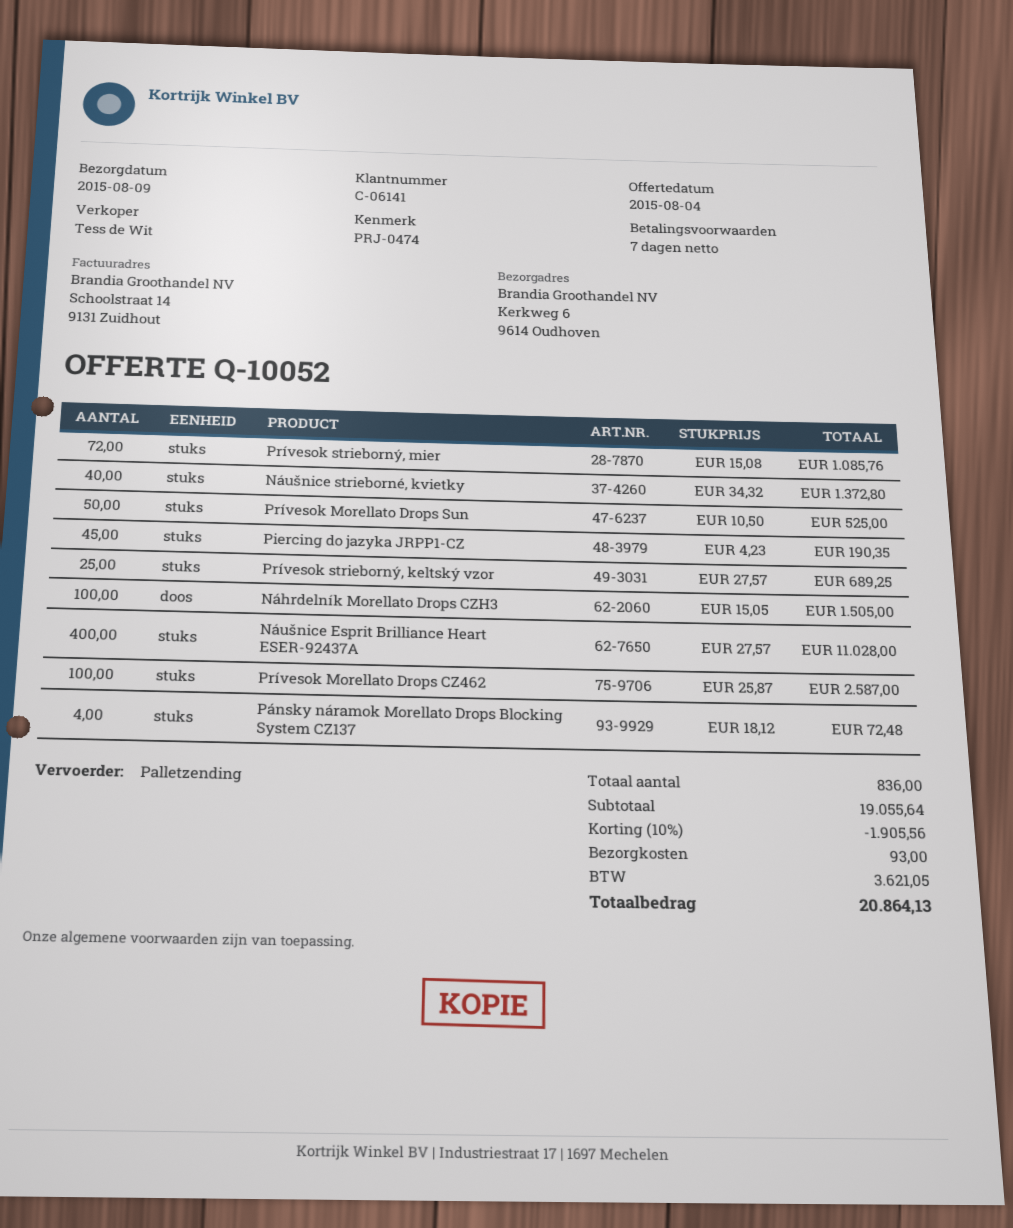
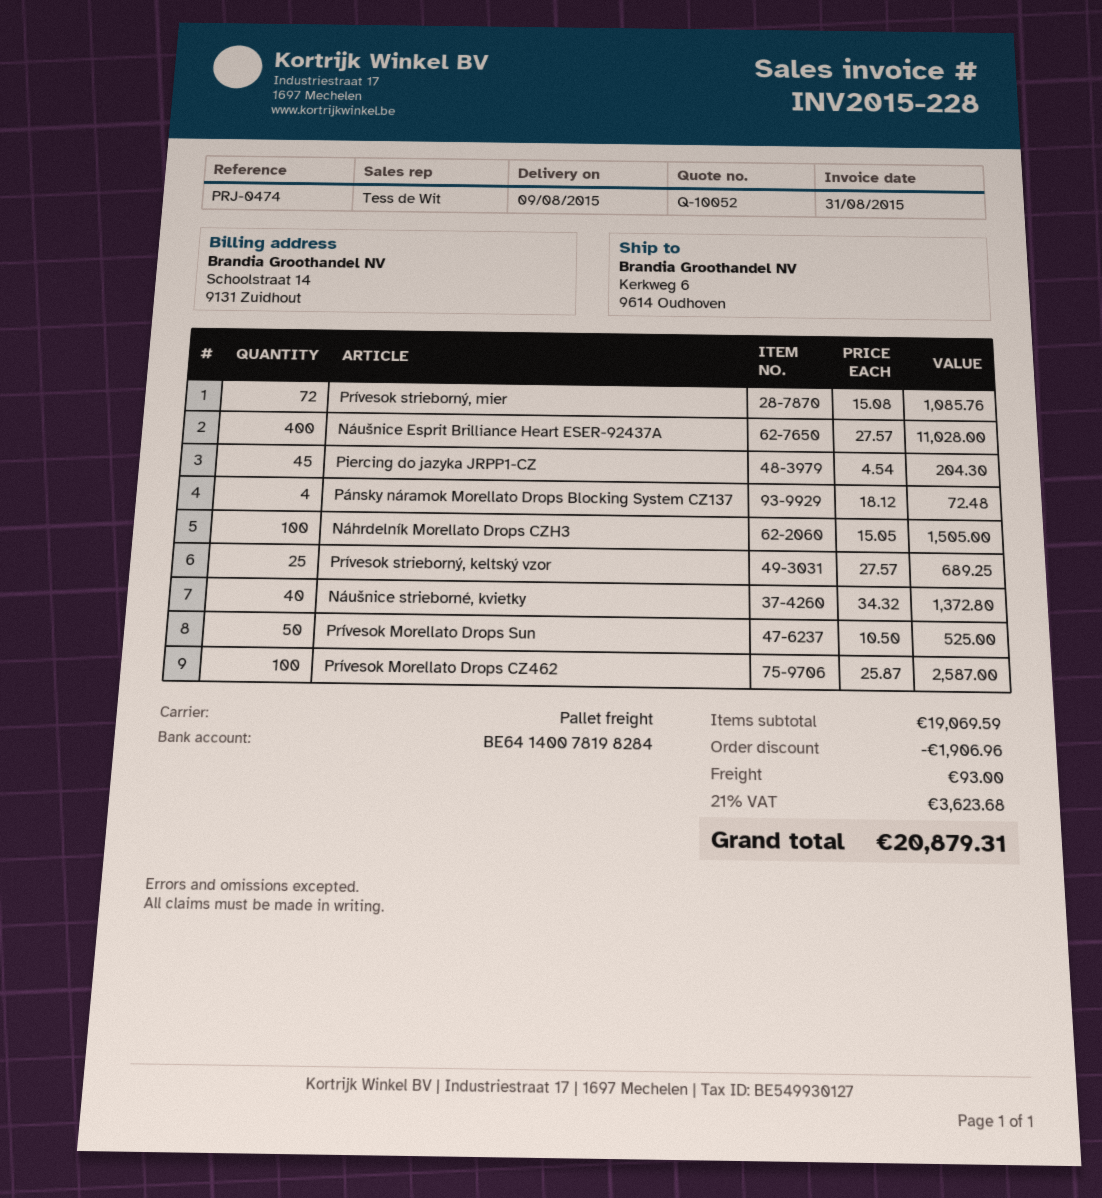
Piercing do jazyka JRPP1-CZ: 45 x 4.23 = 190.35 -> 45 x 4.54 = 204.30
subtotal: 19055.64 -> 19069.59
discount: 1905.56 -> 1906.96
tax: 3621.05 -> 3623.68
total: 20864.13 -> 20879.31

